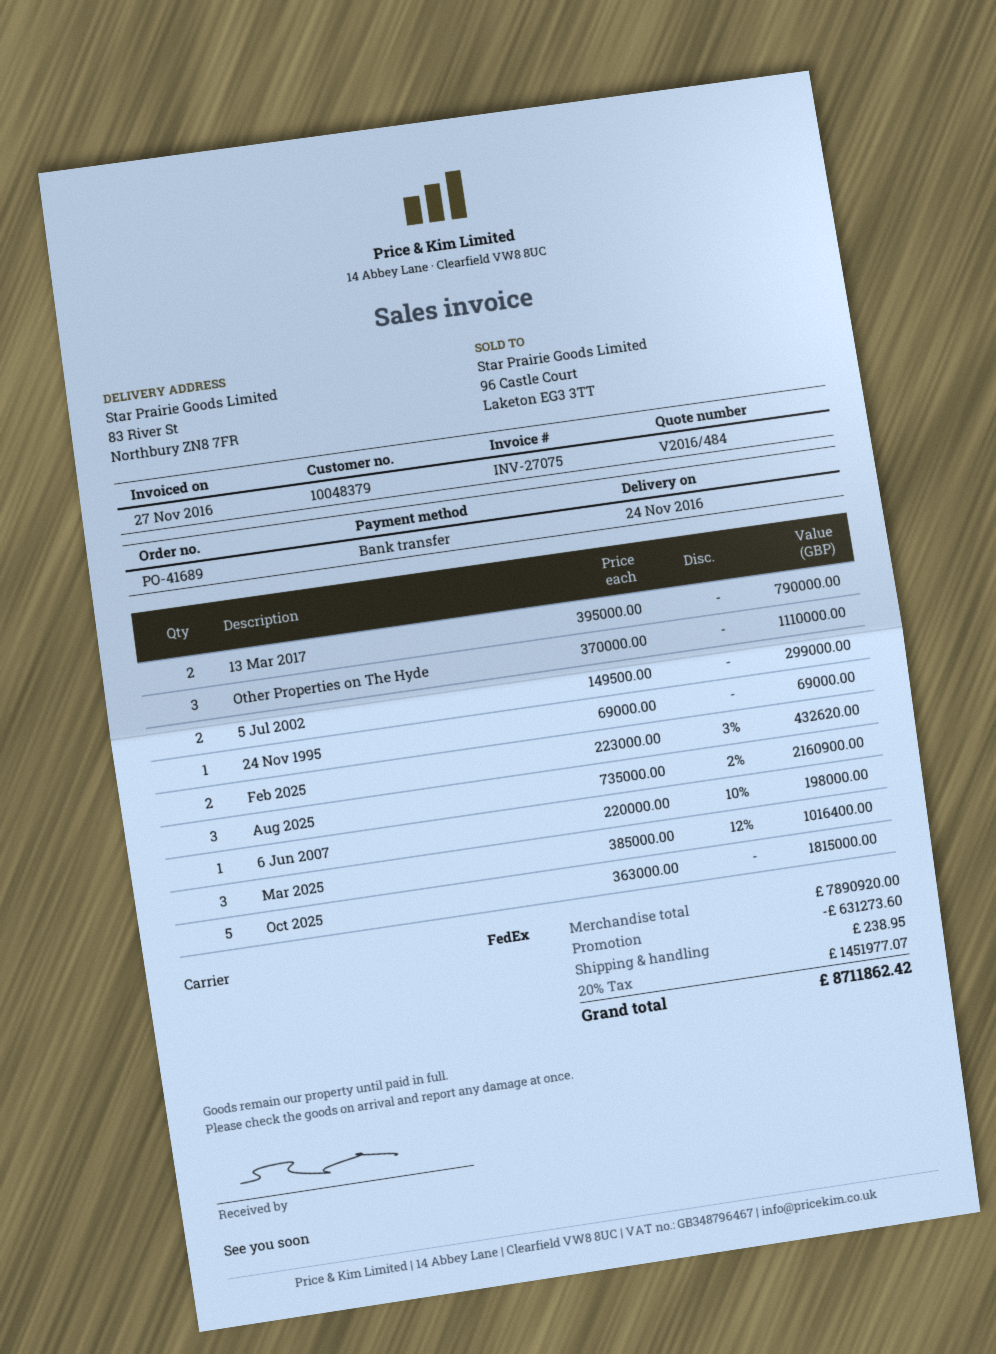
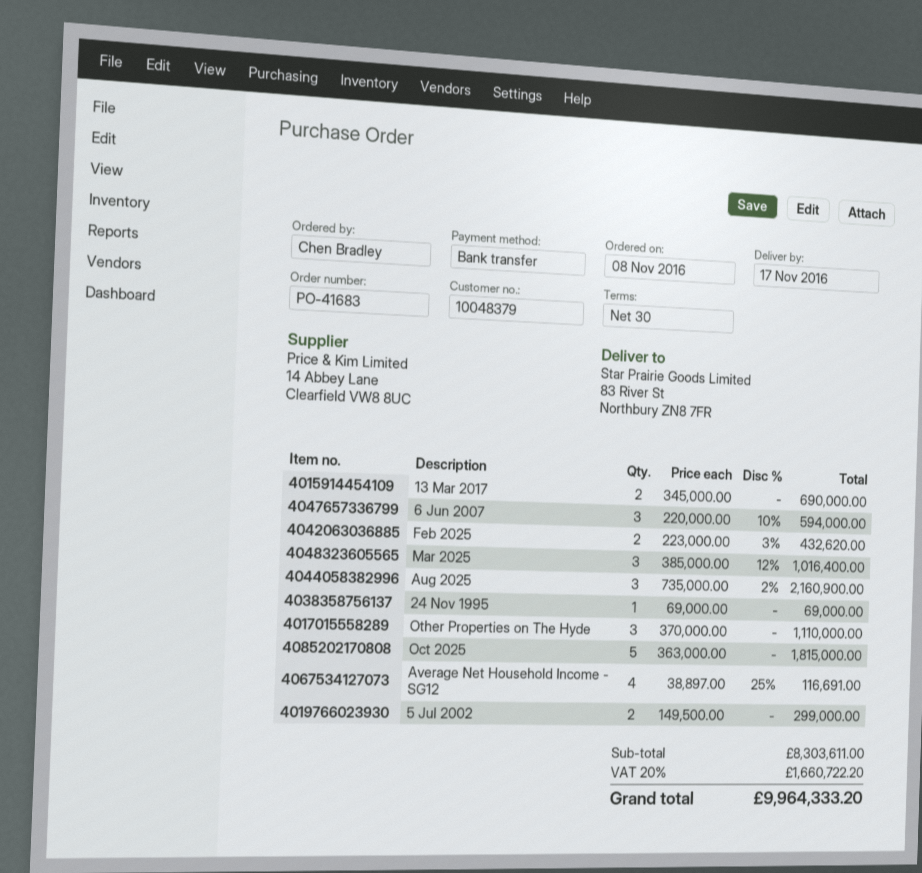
order number: PO-41689 -> PO-41683
delivery date: 2016-11-24 -> 2016-11-17
13 Mar 2017: 2 x 395000.00 = 790000.00 -> 2 x 345000.00 = 690000.00
6 Jun 2007: 1 x 220000.00 - 10% = 198000.00 -> 3 x 220000.00 - 10% = 594000.00
Average Net Household Income - SG12: none -> 4 x 38897.00 - 25% = 116691.00
subtotal: 7890920.00 -> 8303611.00
discount: 631273.60 -> none
shipping: 238.95 -> none
tax: 20% = 1451977.07 -> 20% = 1660722.20
total: 8711862.42 -> 9964333.20

